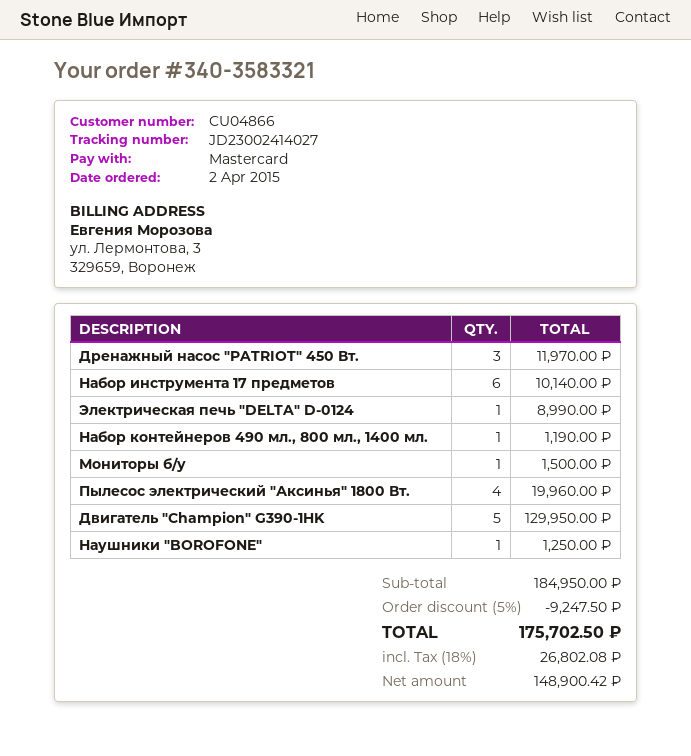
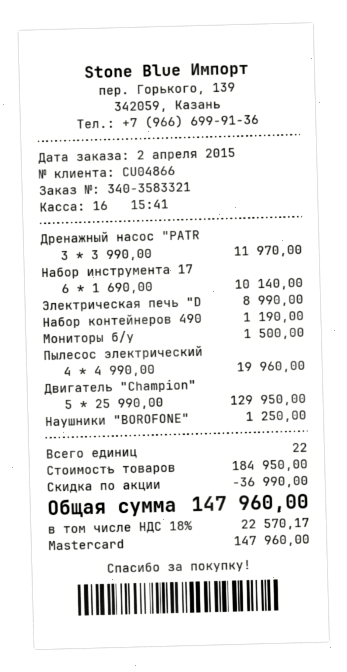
discount: 9247.50 -> 36990.00
tax: 18% = 26802.08 -> 18% = 22570.17
total: 175702.50 -> 147960.00

